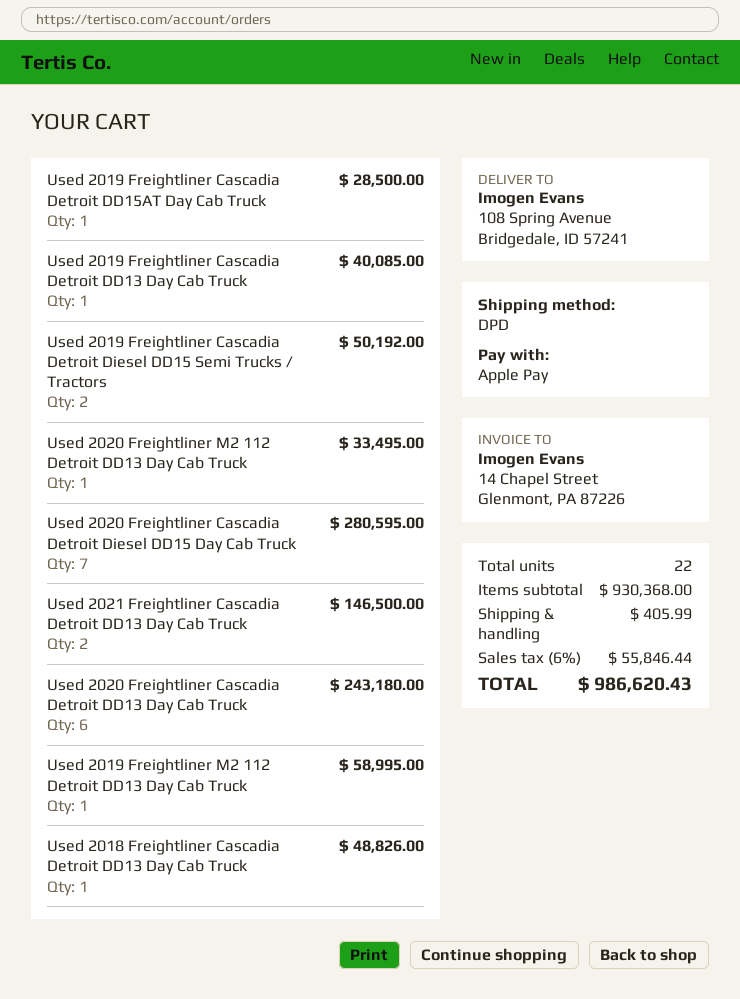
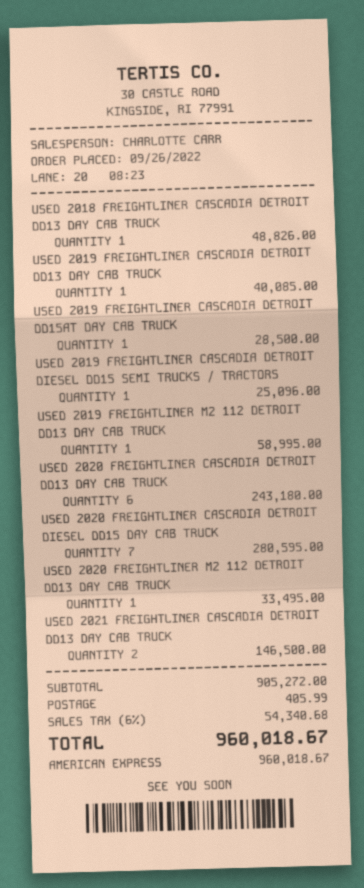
payment method: Apple Pay -> American Express
Used 2019 Freightliner Cascadia Detroit Diesel DD15 Semi Trucks / Tractors: 2 for 50192.00 -> 1 for 25096.00
subtotal: 930368.00 -> 905272.00
tax: 6% = 55846.44 -> 6% = 54340.68
total: 986620.43 -> 960018.67

